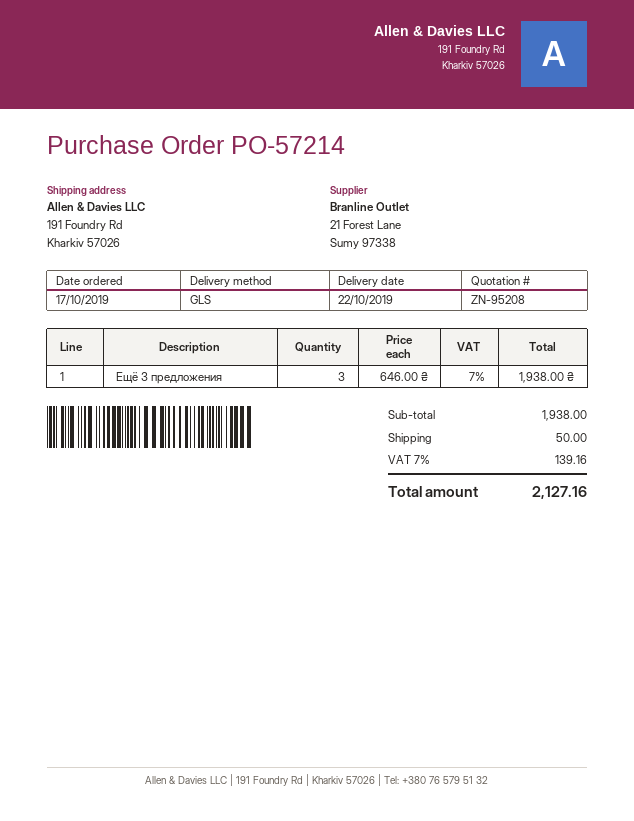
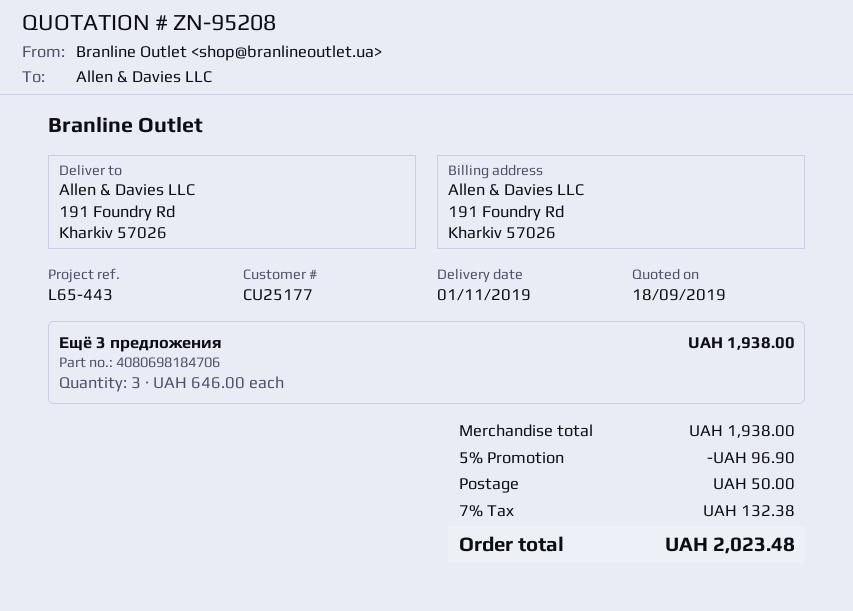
delivery date: 2019-10-22 -> 2019-11-01
discount: none -> 5% = 96.90
tax: 7% = 139.16 -> 7% = 132.38
total: 2127.16 -> 2023.48

